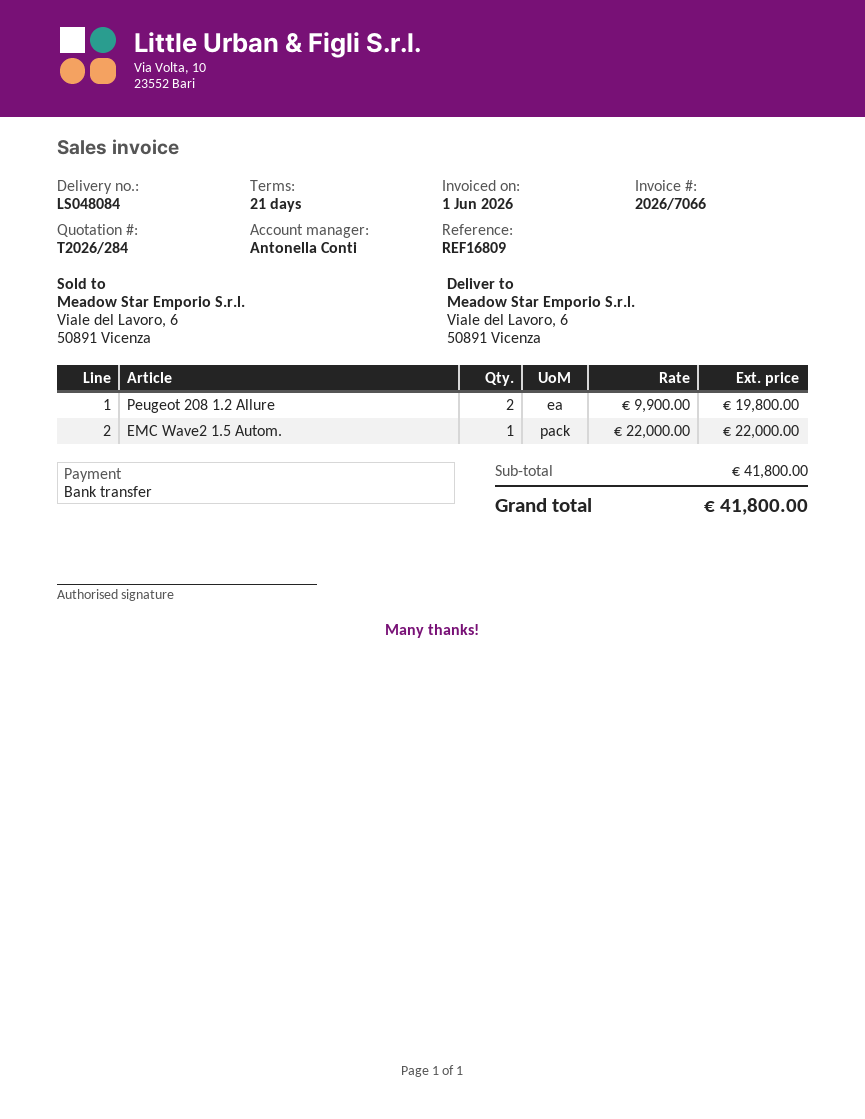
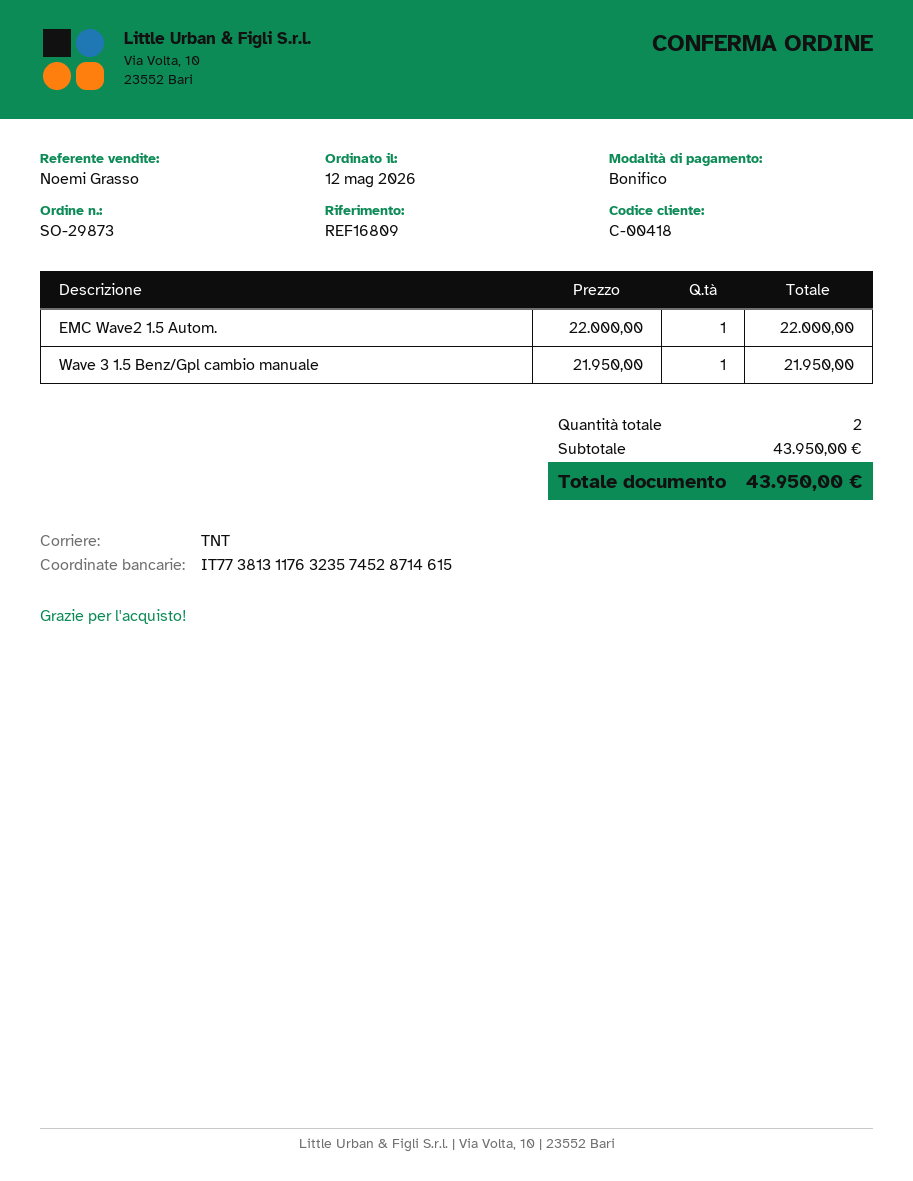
sales rep: Antonella Conti -> Noemi Grasso
Peugeot 208 1.2 Allure: 2 x 9900.00 = 19800.00 -> none
Wave 3 1.5 Benz/Gpl cambio manuale: none -> 1 x 21950.00 = 21950.00
subtotal: 41800.00 -> 43950.00
total: 41800.00 -> 43950.00

